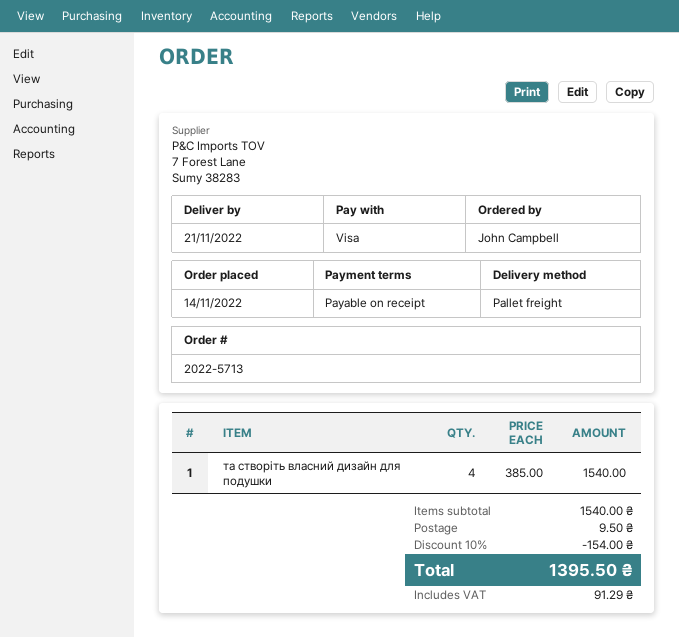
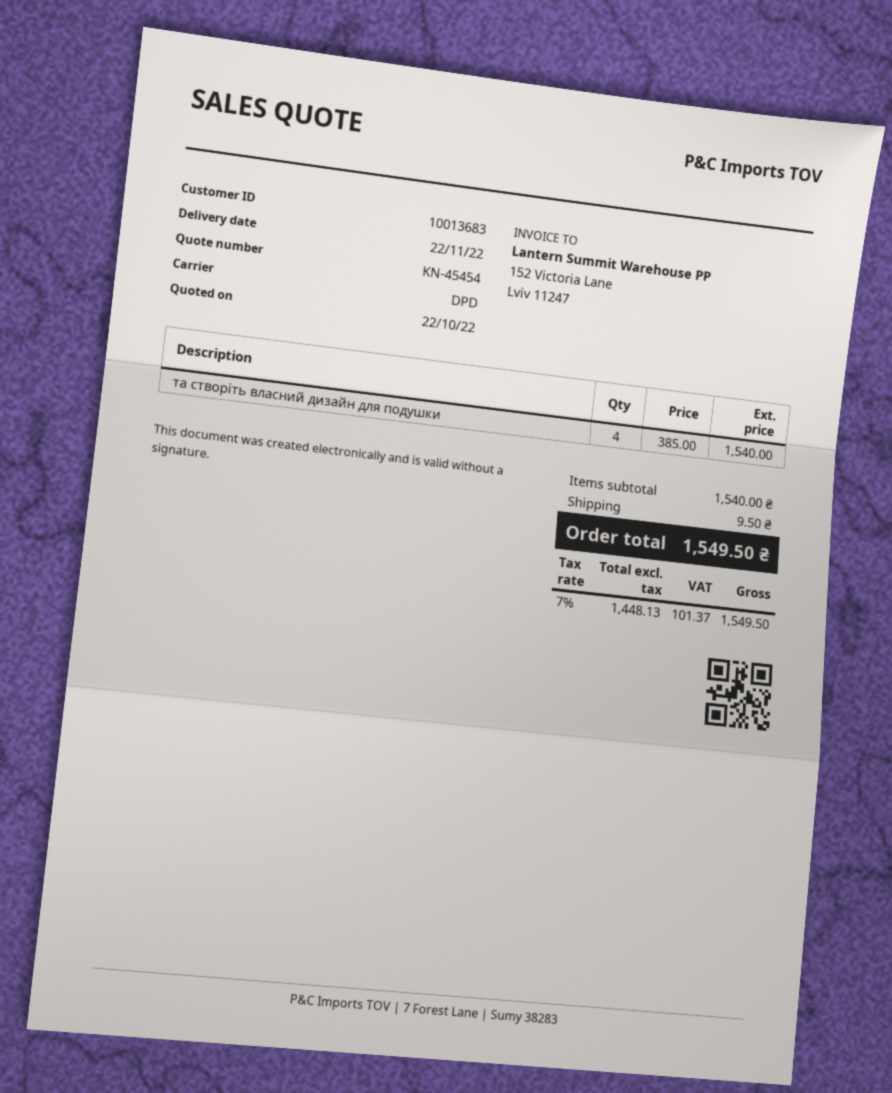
delivery date: 2022-11-21 -> 2022-11-22
shipping method: pallet freight -> DPD
discount: 10% = 154.00 -> none
tax: 91.29 -> 101.37
total: 1395.50 -> 1549.50

